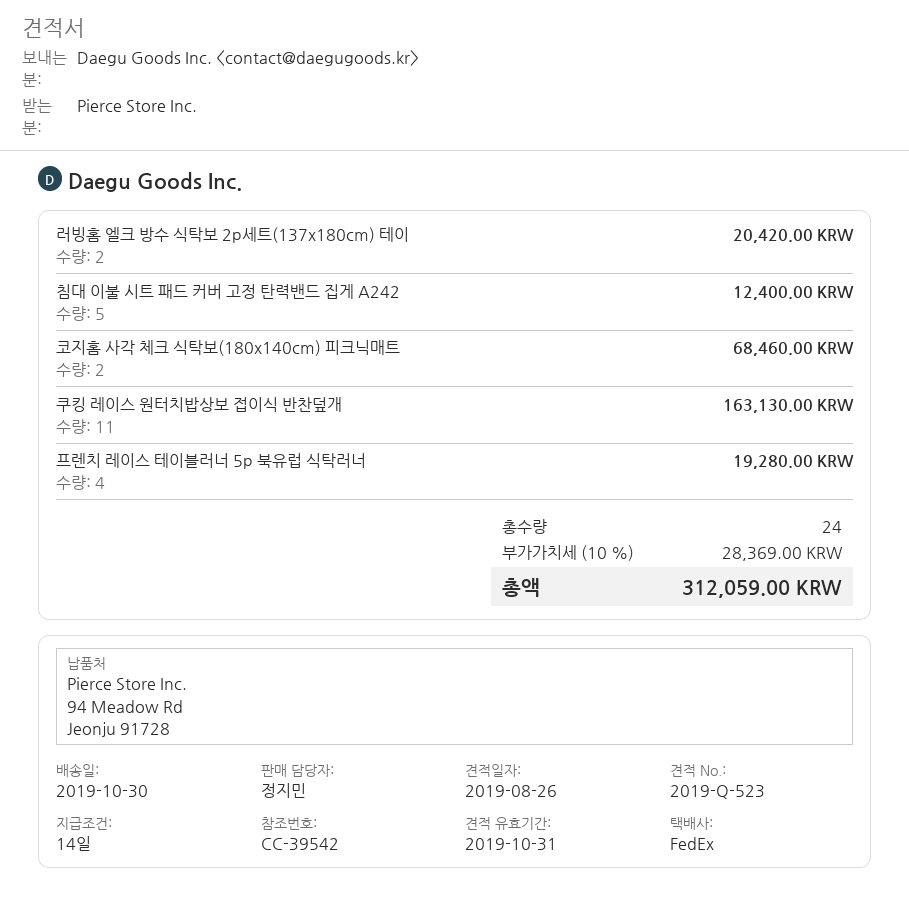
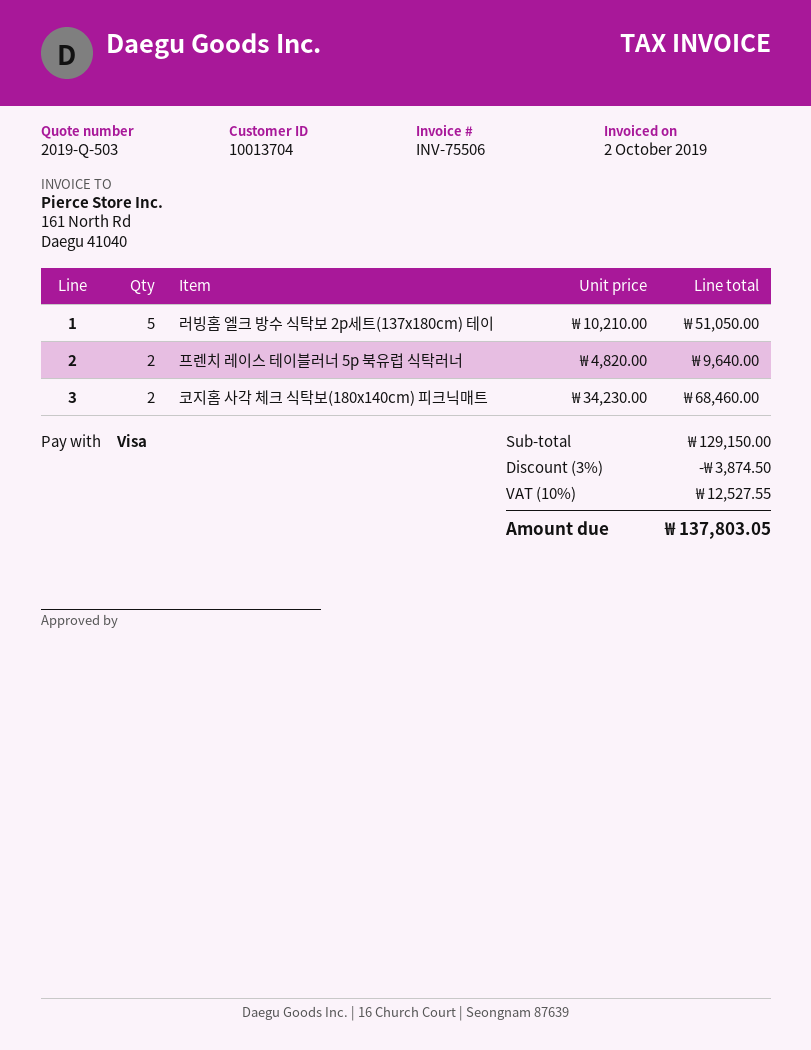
quote number: 2019-Q-523 -> 2019-Q-503
러빙홈 엘크 방수 식탁보 2p세트(137x180cm) 테이: 2 for 20420.00 -> 5 for 51050.00
침대 이불 시트 패드 커버 고정 탄력밴드 집게 A242: 5 for 12400.00 -> none
쿠킹 레이스 원터치밥상보 접이식 반찬덮개: 11 for 163130.00 -> none
프렌치 레이스 테이블러너 5p 북유럽 식탁러너: 4 for 19280.00 -> 2 for 9640.00
discount: none -> 3% = 3874.50
tax: 10% = 28369.00 -> 10% = 12527.55
total: 312059.00 -> 137803.05

